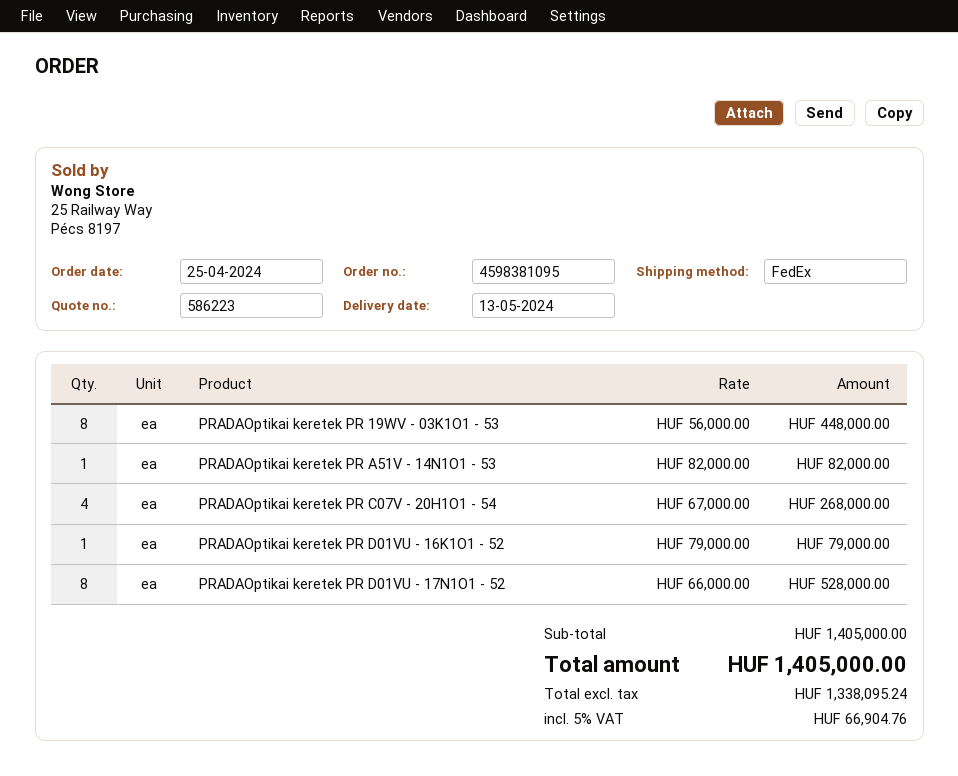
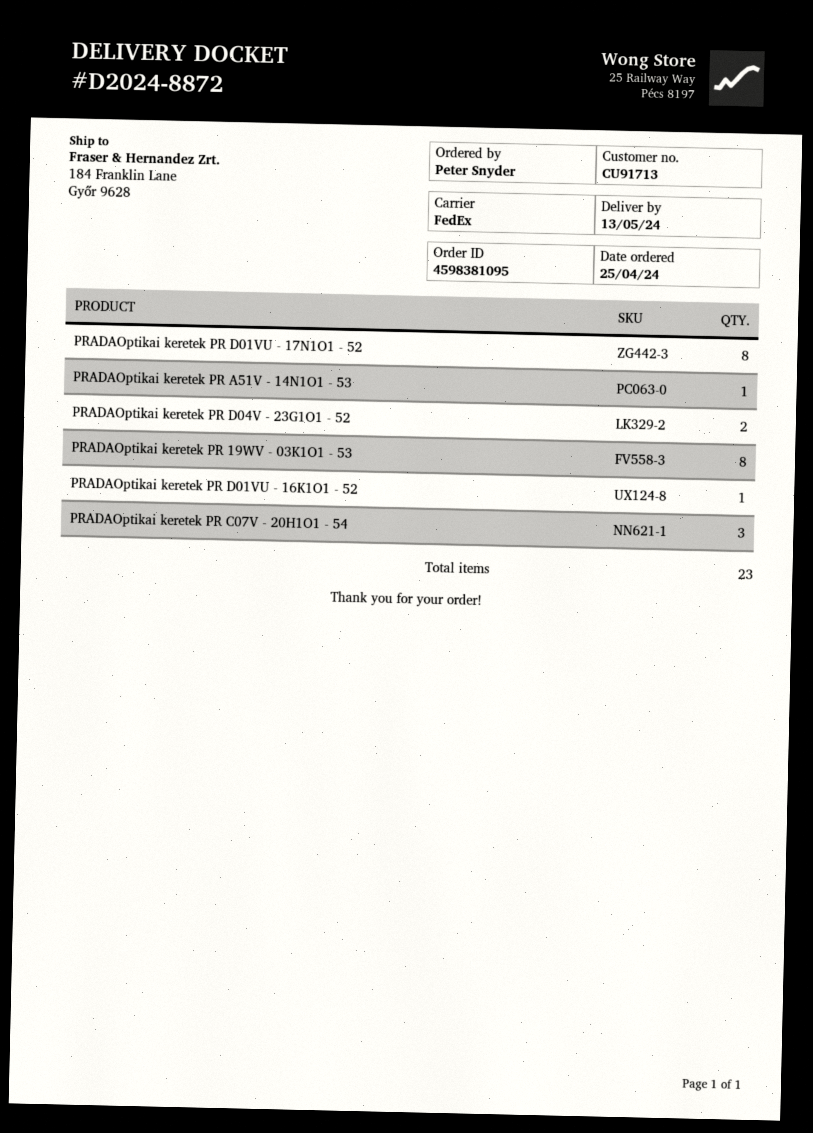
PRADAOptikai keretek PR C07V - 20H1O1 - 54: 4 -> 3
PRADAOptikai keretek PR D04V - 23G1O1 - 52: none -> 2

